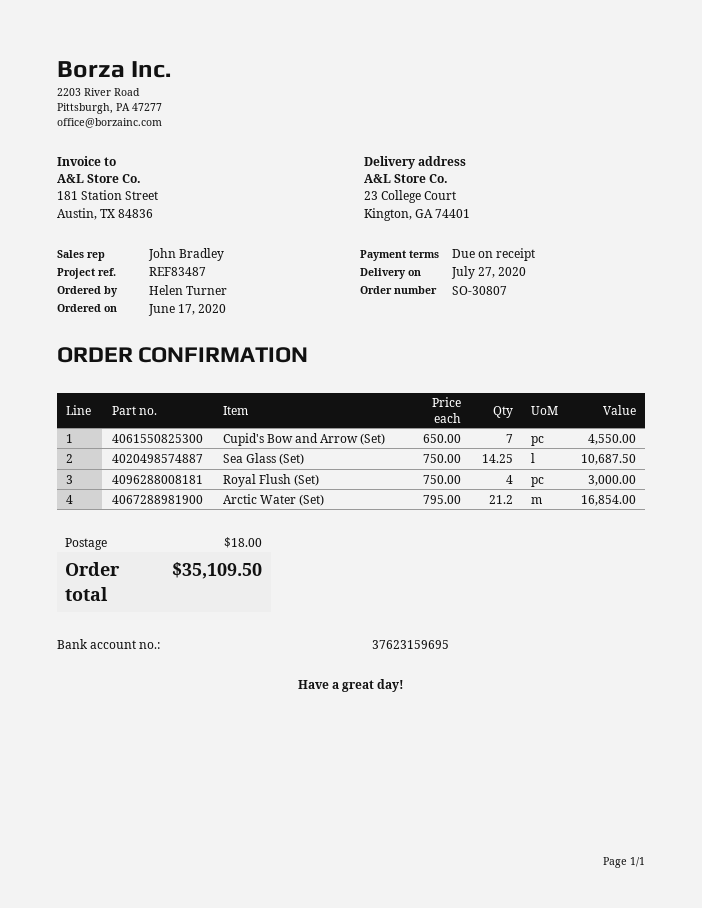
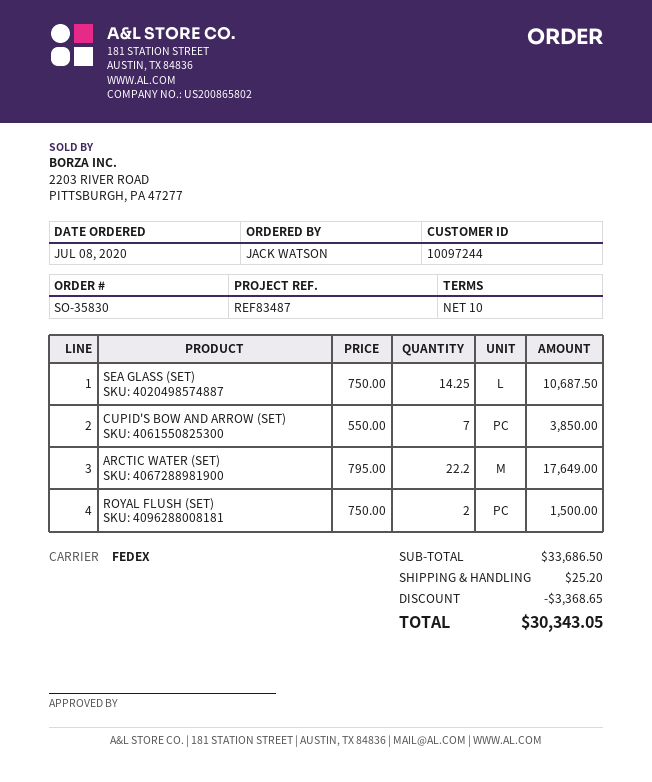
order number: SO-30807 -> SO-35830
order date: 2020-06-17 -> 2020-07-08
payment terms: on receipt -> 10 days
ordered by: Helen Turner -> JACK WATSON
Cupid's Bow and Arrow (Set): 7 x 650.00 = 4550.00 -> 7 x 550.00 = 3850.00
Royal Flush (Set): 4 x 750.00 = 3000.00 -> 2 x 750.00 = 1500.00
Arctic Water (Set): 21.2 x 795.00 = 16854.00 -> 22.2 x 795.00 = 17649.00
discount: none -> 3368.65
shipping: 18.00 -> 25.20
total: 35109.50 -> 30343.05

